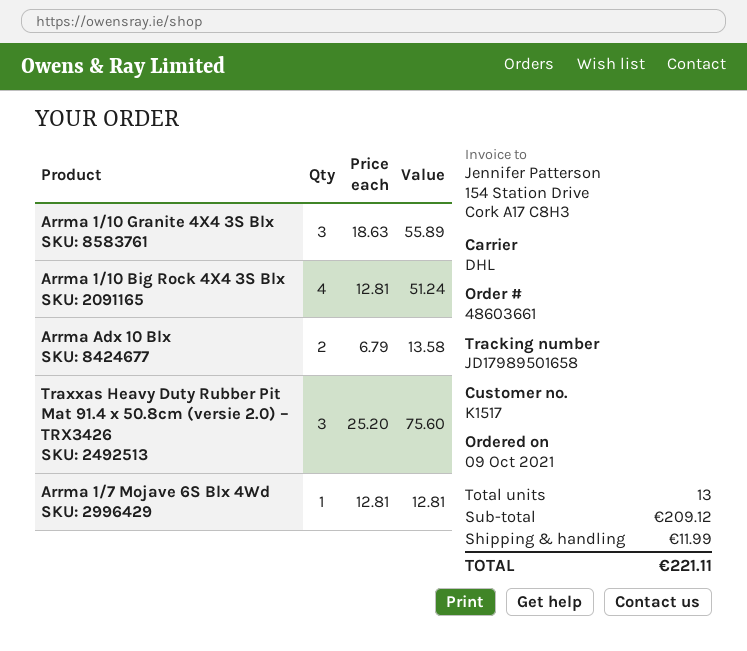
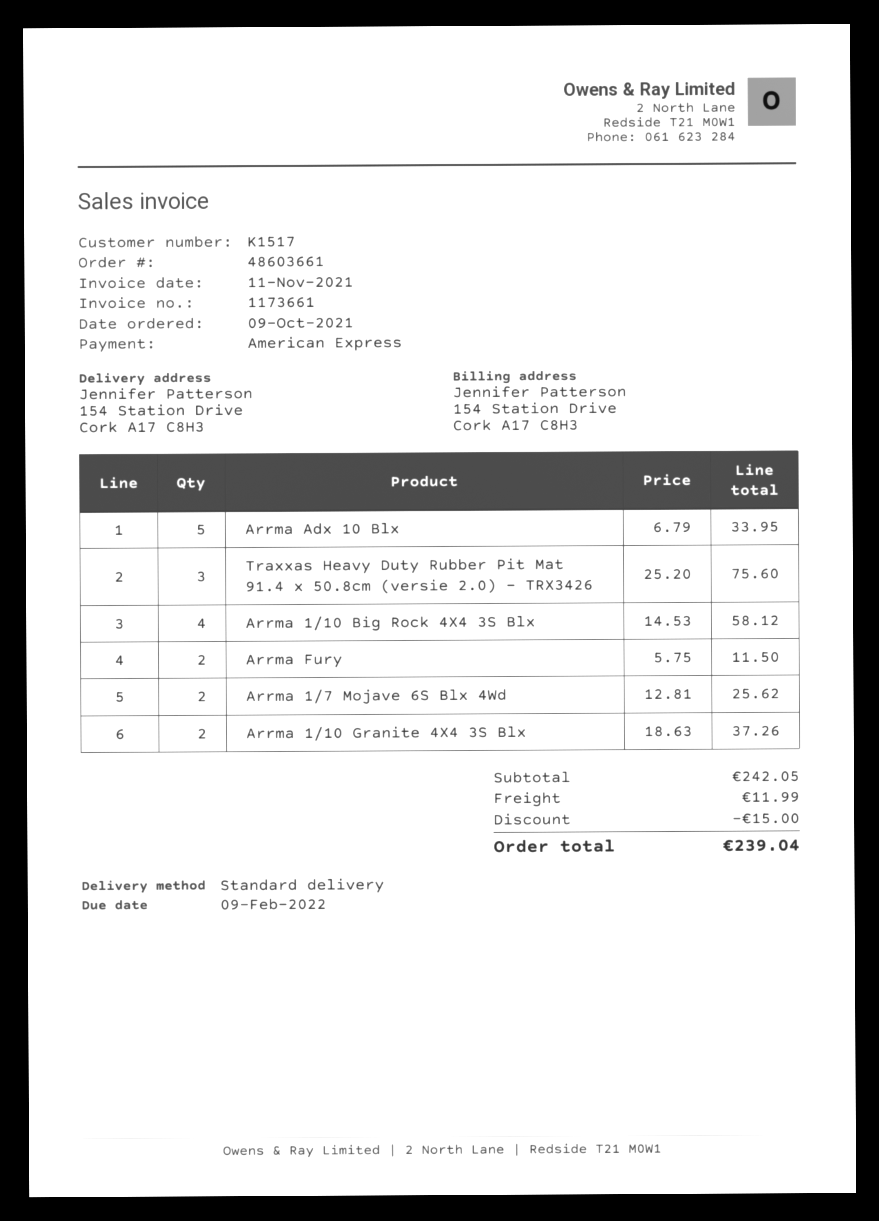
shipping method: DHL -> standard
Arrma 1/10 Granite 4X4 3S Blx: 3 x 18.63 = 55.89 -> 2 x 18.63 = 37.26
Arrma 1/10 Big Rock 4X4 3S Blx: 4 x 12.81 = 51.24 -> 4 x 14.53 = 58.12
Arrma Adx 10 Blx: 2 x 6.79 = 13.58 -> 5 x 6.79 = 33.95
Arrma 1/7 Mojave 6S Blx 4Wd: 1 x 12.81 = 12.81 -> 2 x 12.81 = 25.62
Arrma Fury: none -> 2 x 5.75 = 11.50
subtotal: 209.12 -> 242.05
discount: none -> 15.00
total: 221.11 -> 239.04

